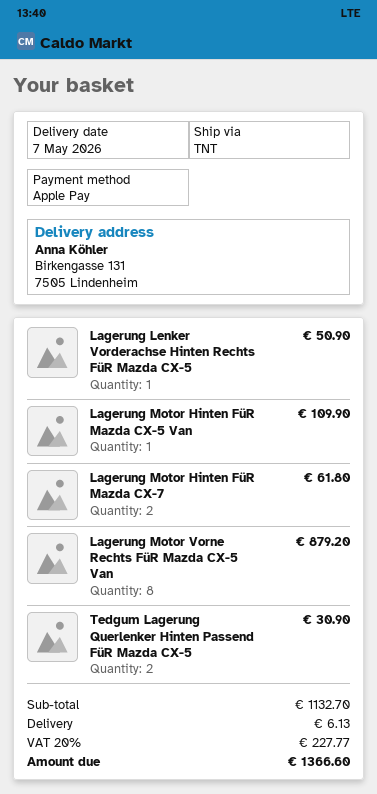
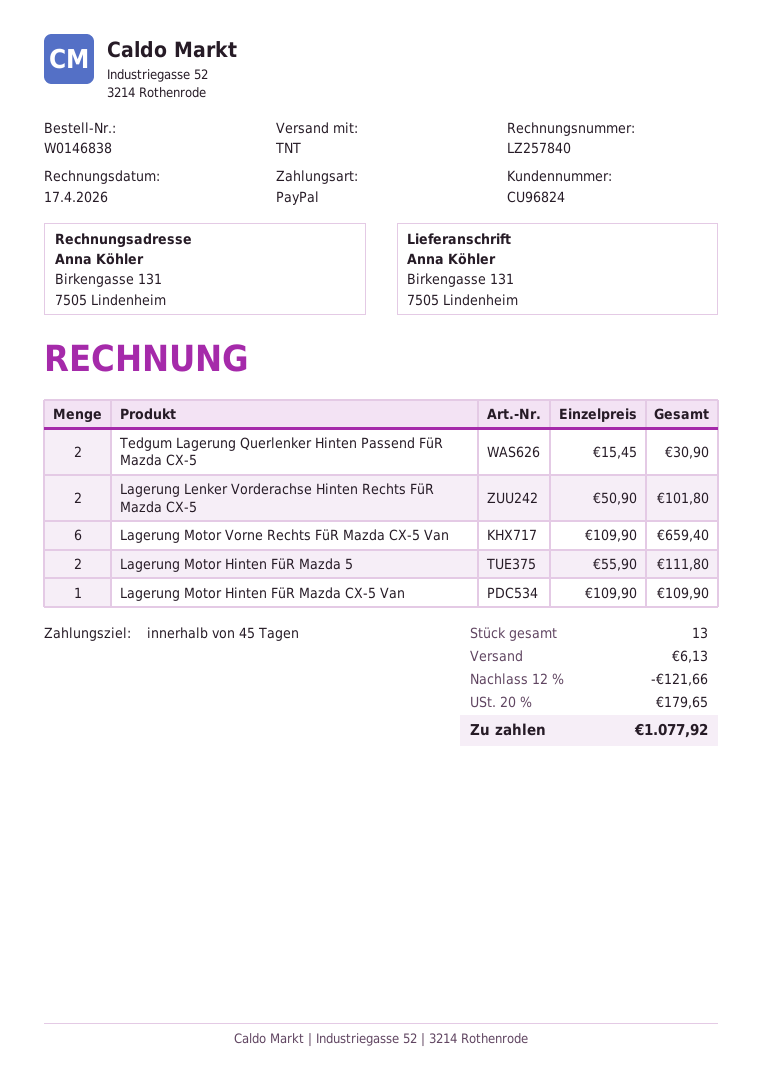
payment method: Apple Pay -> PayPal
Lagerung Lenker Vorderachse Hinten Rechts FüR Mazda CX-5: 1 for 50.90 -> 2 for 101.80
Lagerung Motor Hinten FüR Mazda CX-7: 2 for 61.80 -> none
Lagerung Motor Vorne Rechts FüR Mazda CX-5 Van: 8 for 879.20 -> 6 for 659.40
Lagerung Motor Hinten FüR Mazda 5: none -> 2 for 111.80
discount: none -> 12% = 121.66
tax: 20% = 227.77 -> 20% = 179.65
total: 1366.60 -> 1077.92

